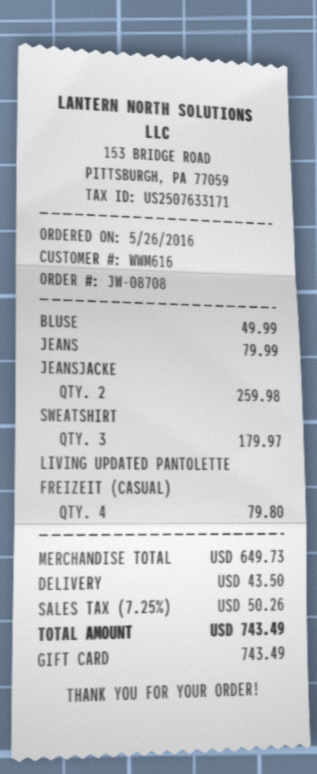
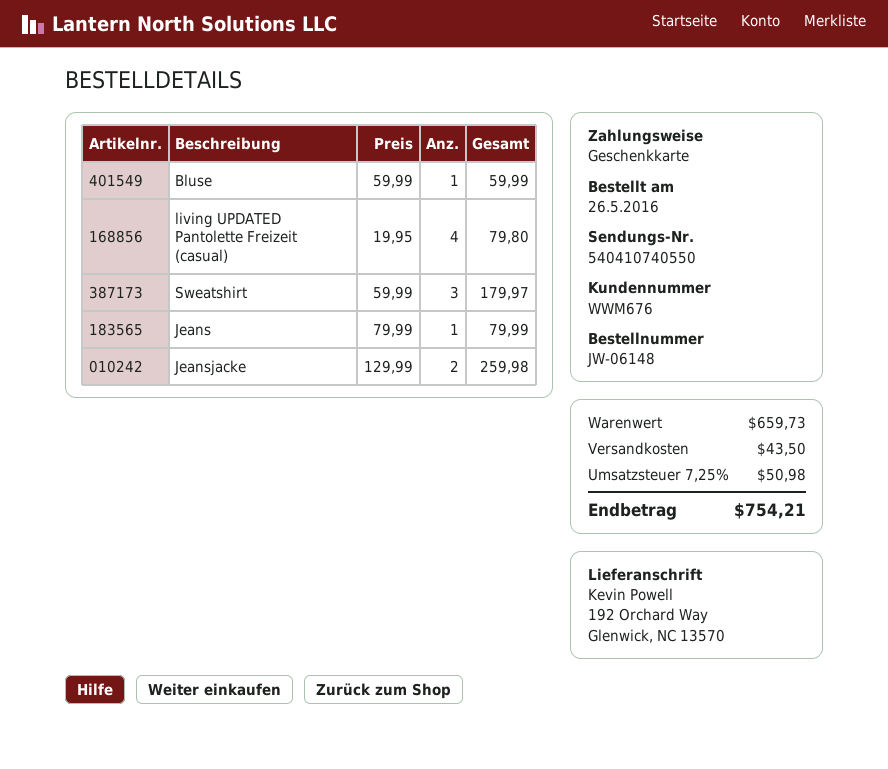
order number: JW-08708 -> JW-06148
customer number: WWM616 -> WWM676
BLUSE: 1 for 49.99 -> 1 for 59.99
subtotal: 649.73 -> 659.73
tax: 7.25% = 50.26 -> 7.25% = 50.98
total: 743.49 -> 754.21

